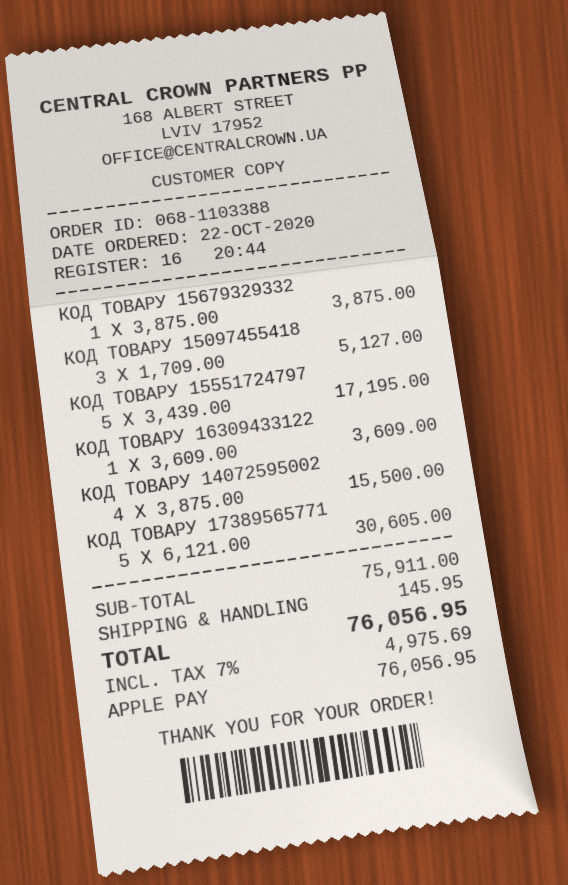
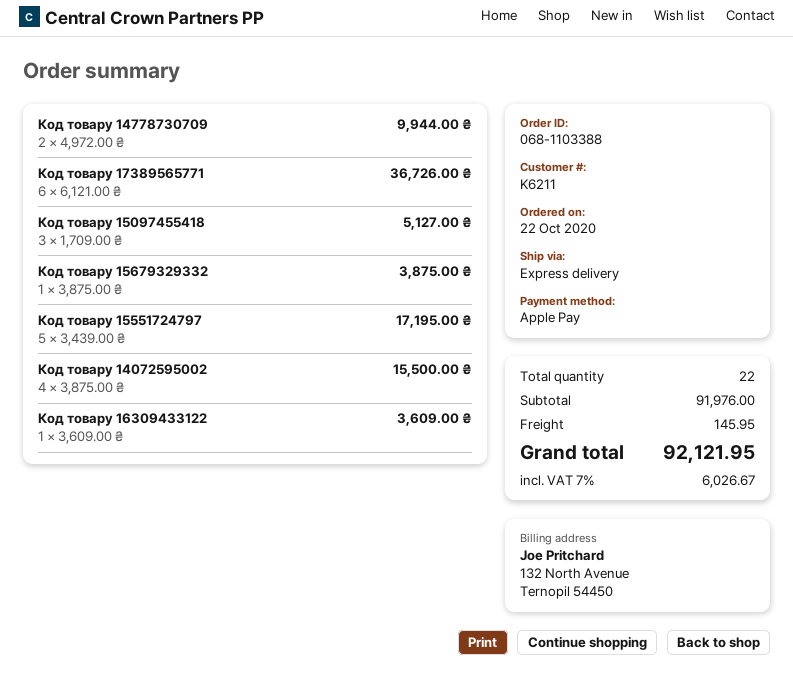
КОД ТОВАРУ 17389565771: 5 x 6121.00 = 30605.00 -> 6 x 6121.00 = 36726.00
Код товару 14778730709: none -> 2 x 4972.00 = 9944.00
subtotal: 75911.00 -> 91976.00
tax: 7% = 4975.69 -> 7% = 6026.67
total: 76056.95 -> 92121.95

